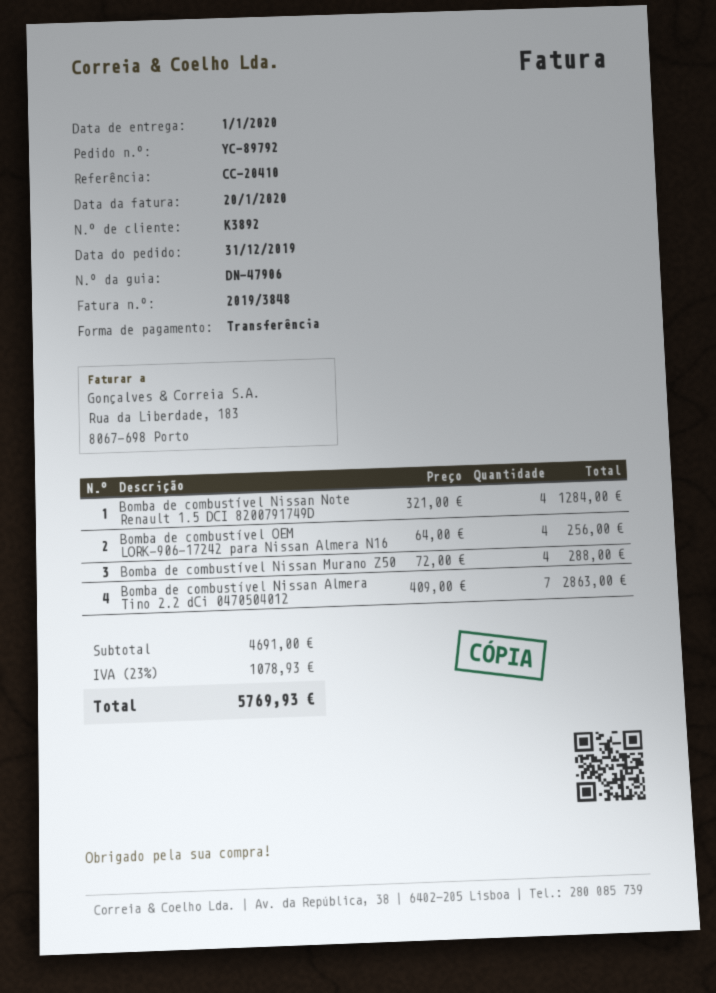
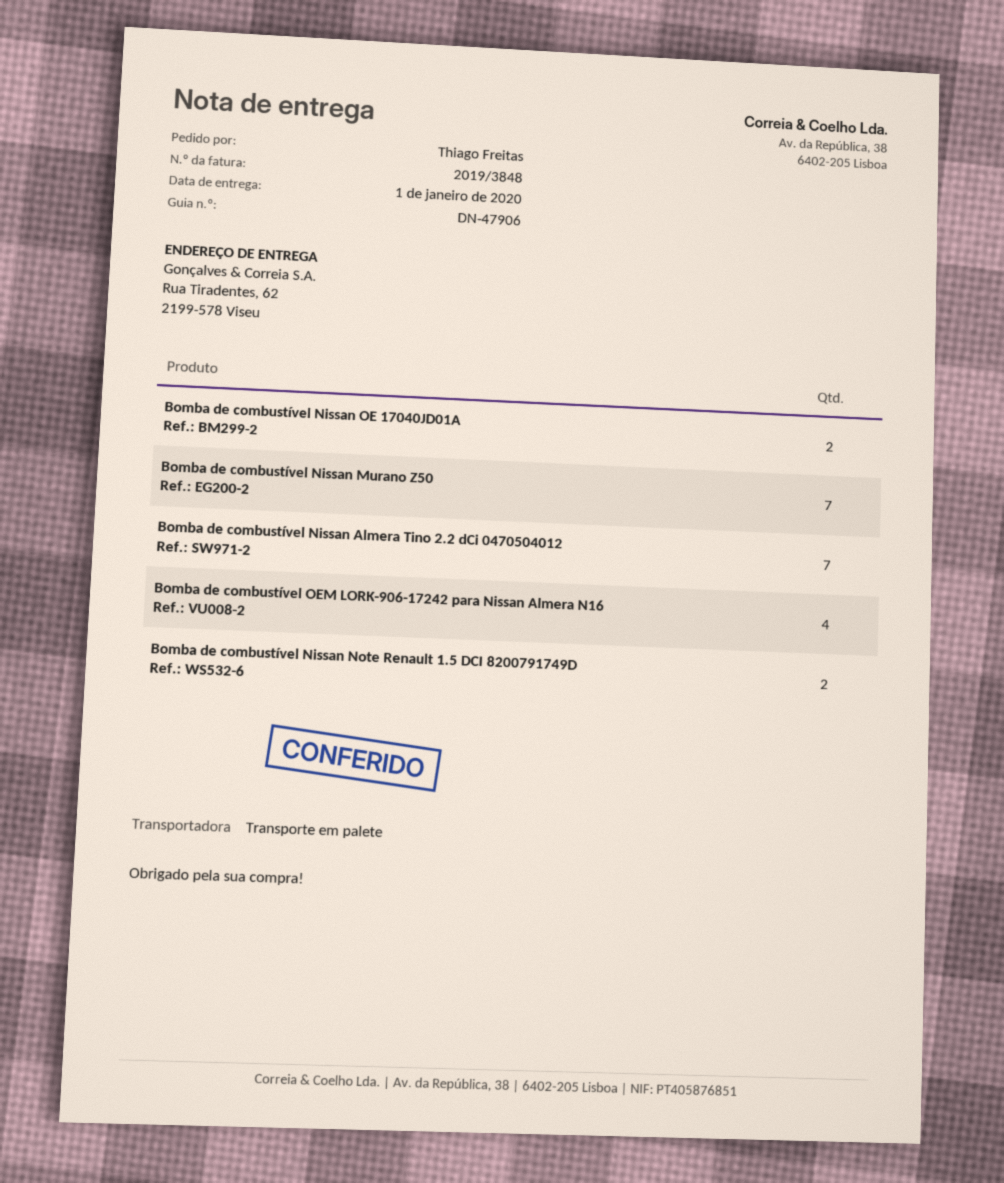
Bomba de combustível Nissan Note Renault 1.5 DCI 8200791749D: 4 -> 2
Bomba de combustível Nissan Murano Z50: 4 -> 7
Bomba de combustível Nissan OE 17040JD01A: none -> 2

